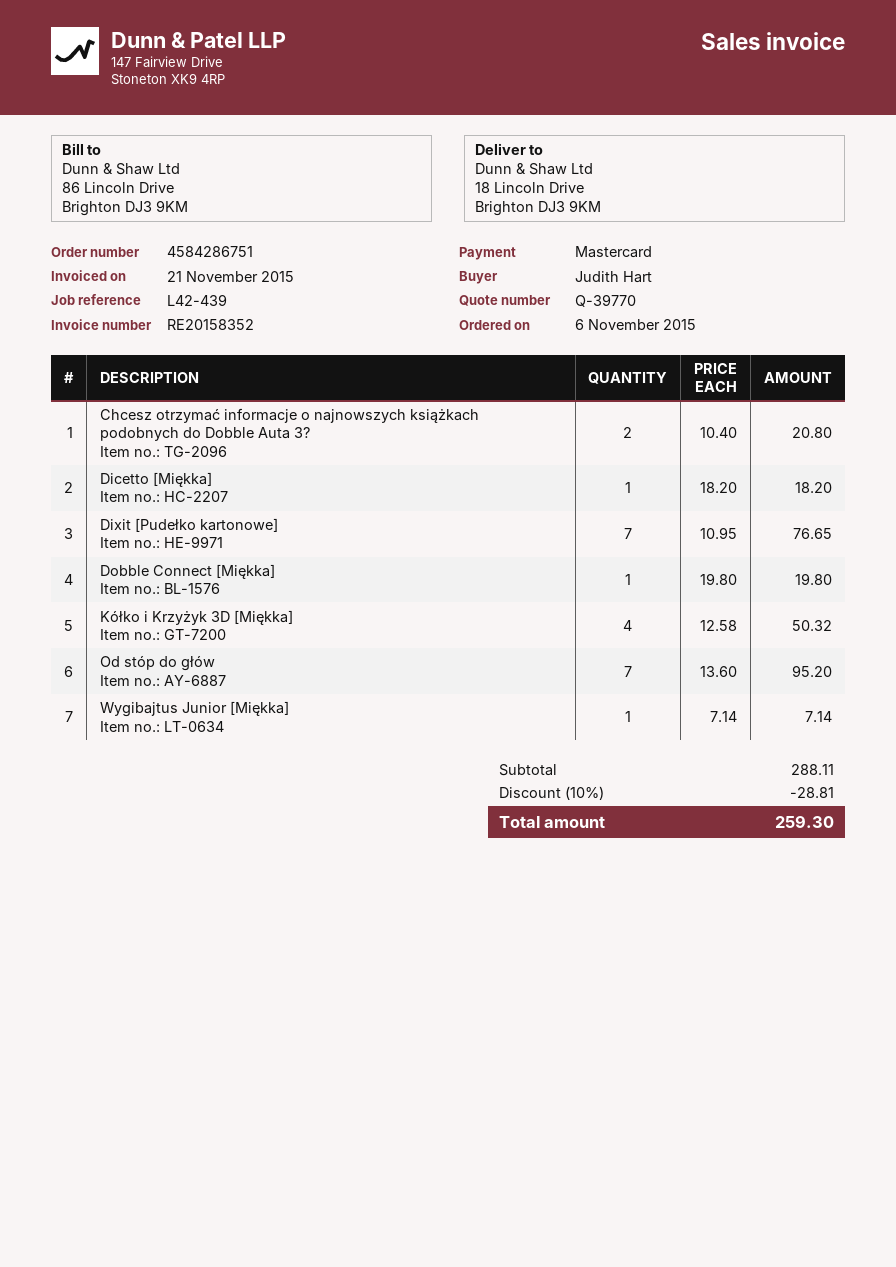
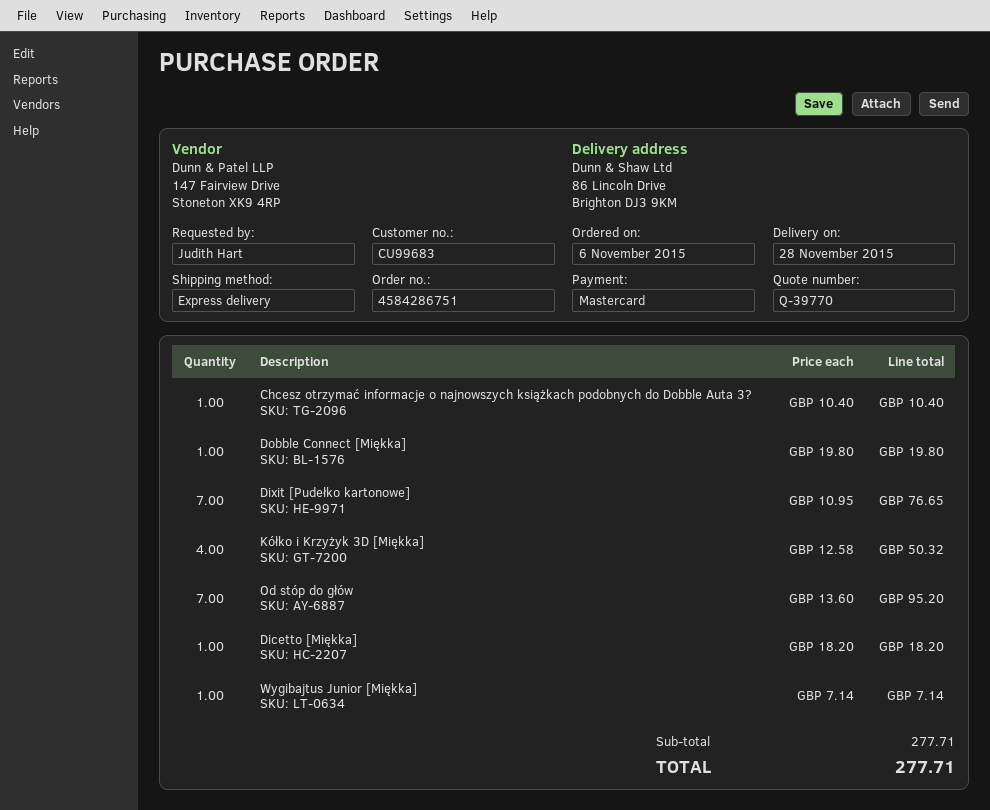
ship to: 18 Lincoln Drive, Brighton DJ3 9KM -> 86 Lincoln Drive, Brighton DJ3 9KM
Chcesz otrzymać informacje o najnowszych książkach podobnych do Dobble Auta 3?: 2 x 10.40 = 20.80 -> 1 x 10.40 = 10.40
subtotal: 288.11 -> 277.71
discount: 10% = 28.81 -> none
total: 259.30 -> 277.71

